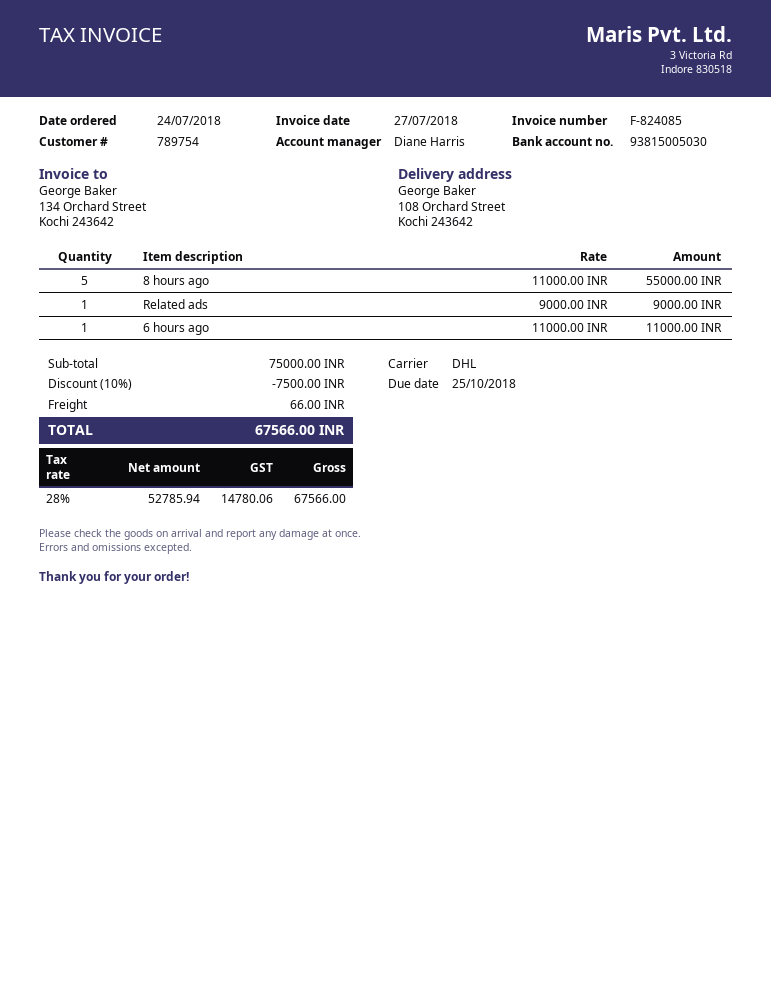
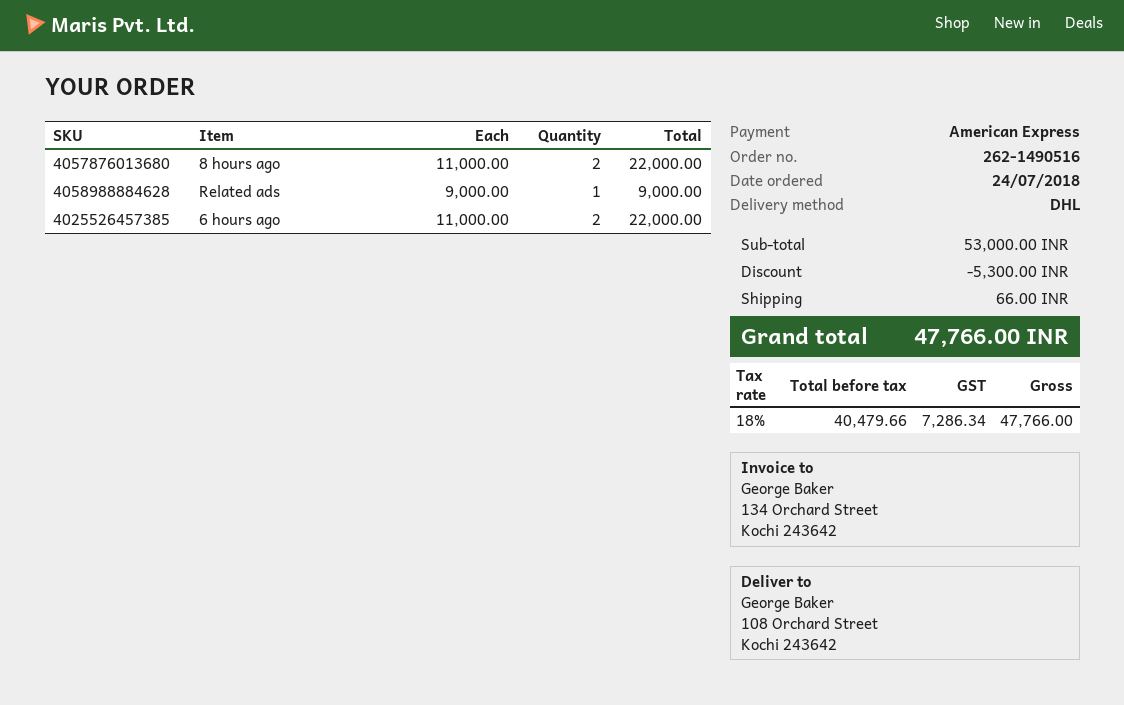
8 hours ago: 5 x 11000.00 = 55000.00 -> 2 x 11000.00 = 22000.00
6 hours ago: 1 x 11000.00 = 11000.00 -> 2 x 11000.00 = 22000.00
subtotal: 75000.00 -> 53000.00
discount: 7500.00 -> 5300.00
net: 52785.94 -> 40479.66
tax: 28% = 14780.06 -> 18% = 7286.34
total: 67566.00 -> 47766.00

